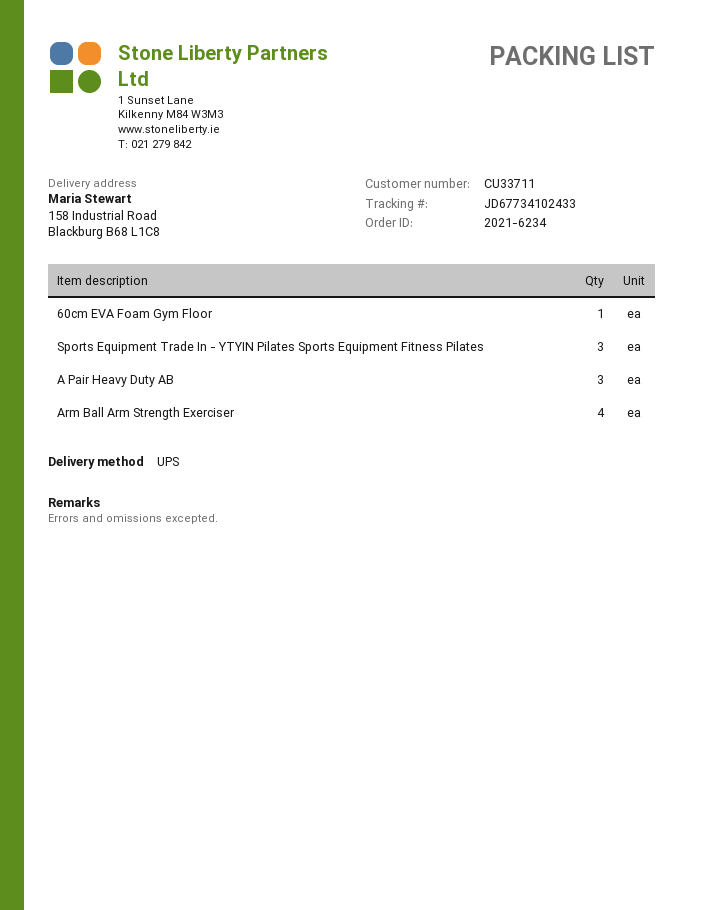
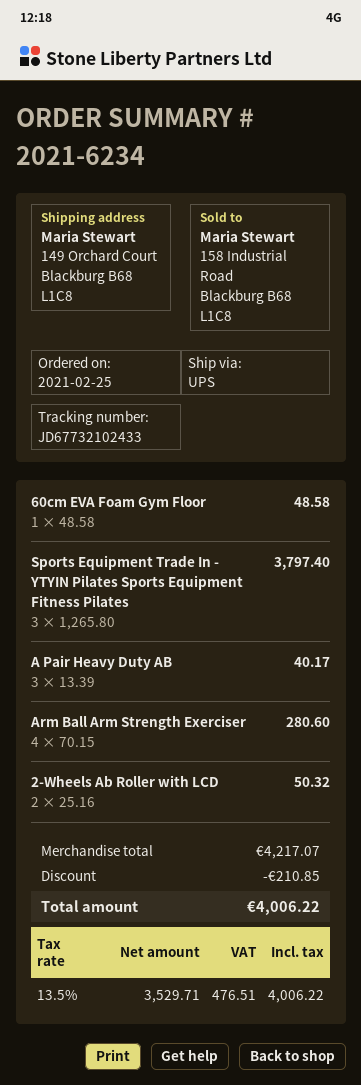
tracking number: JD67734102433 -> JD67732102433
ship to: 158 Industrial Road, Blackburg B68 L1C8 -> 149 Orchard Court, Blackburg B68 L1C8
2-Wheels Ab Roller with LCD: none -> 2

